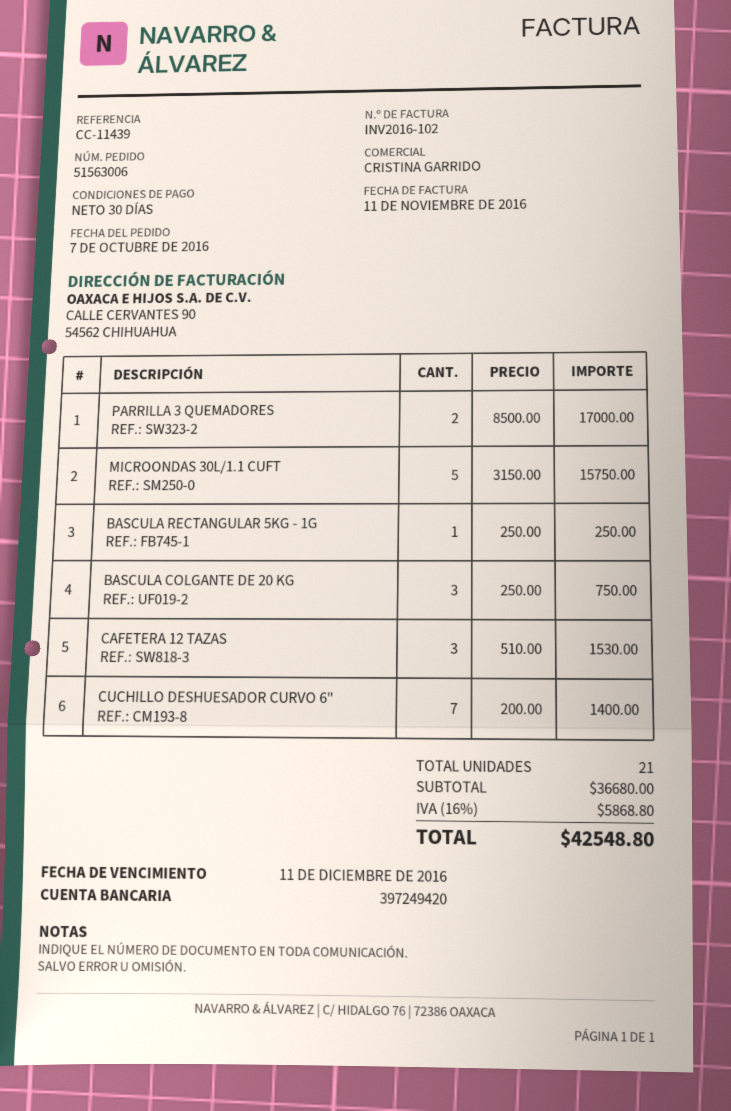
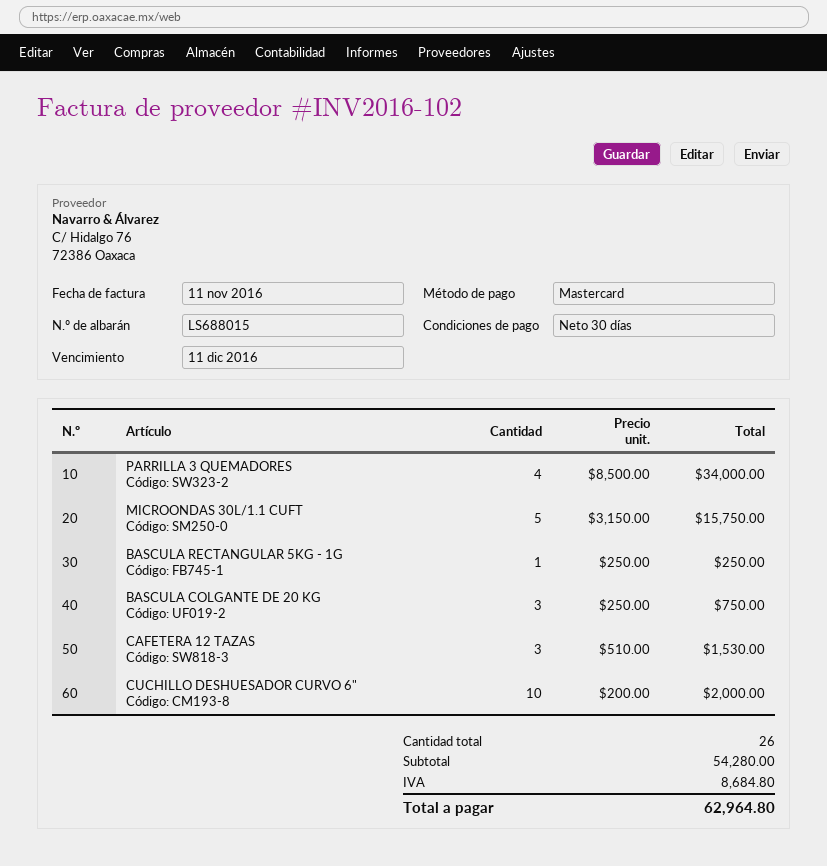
PARRILLA 3 QUEMADORES: 2 x 8500.00 = 17000.00 -> 4 x 8500.00 = 34000.00
CUCHILLO DESHUESADOR CURVO 6": 7 x 200.00 = 1400.00 -> 10 x 200.00 = 2000.00
total quantity: 21 -> 26
subtotal: 36680.00 -> 54280.00
tax: 5868.80 -> 8684.80
total: 42548.80 -> 62964.80

